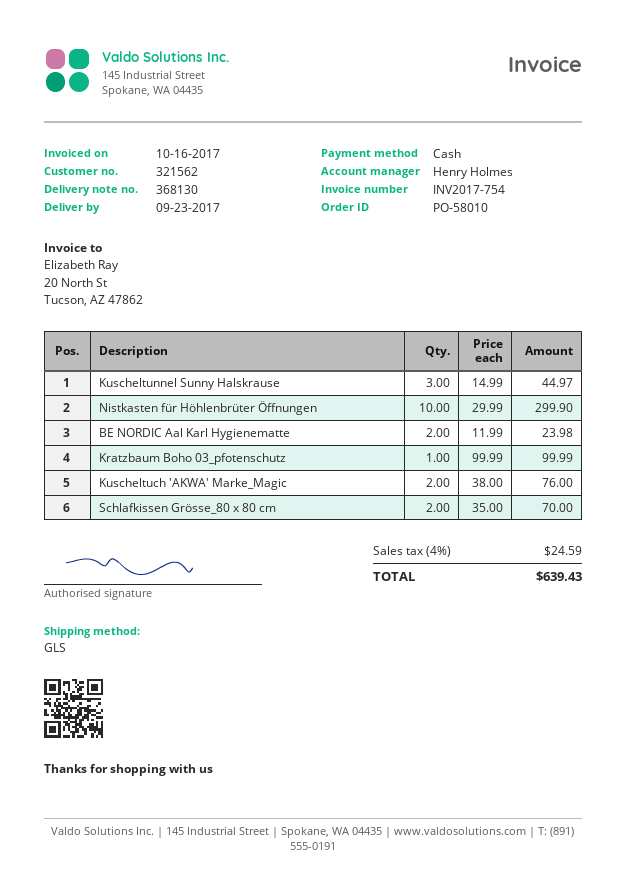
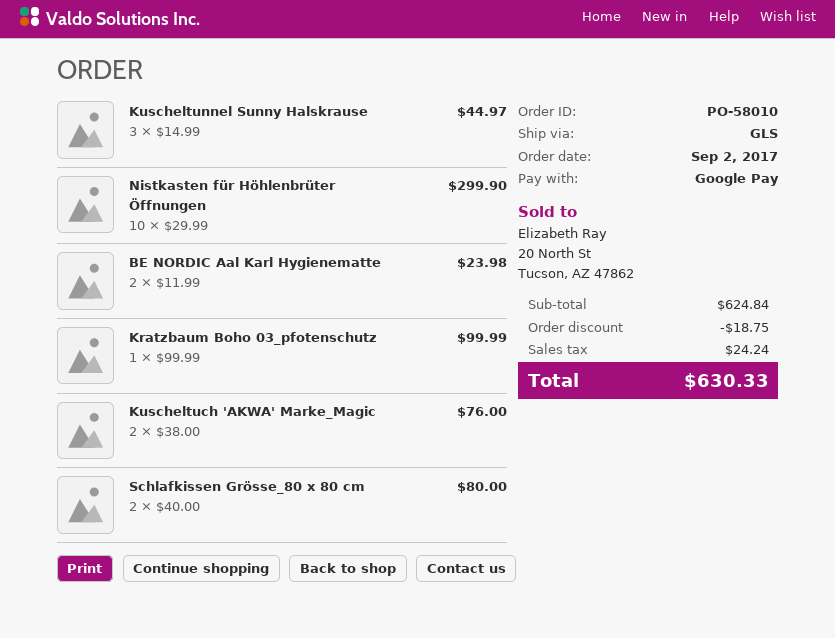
payment method: cash -> Google Pay
Schlafkissen Grösse_80 x 80 cm: 2 x 35.00 = 70.00 -> 2 x 40.00 = 80.00
discount: none -> 18.75
tax: 24.59 -> 24.24
total: 639.43 -> 630.33

